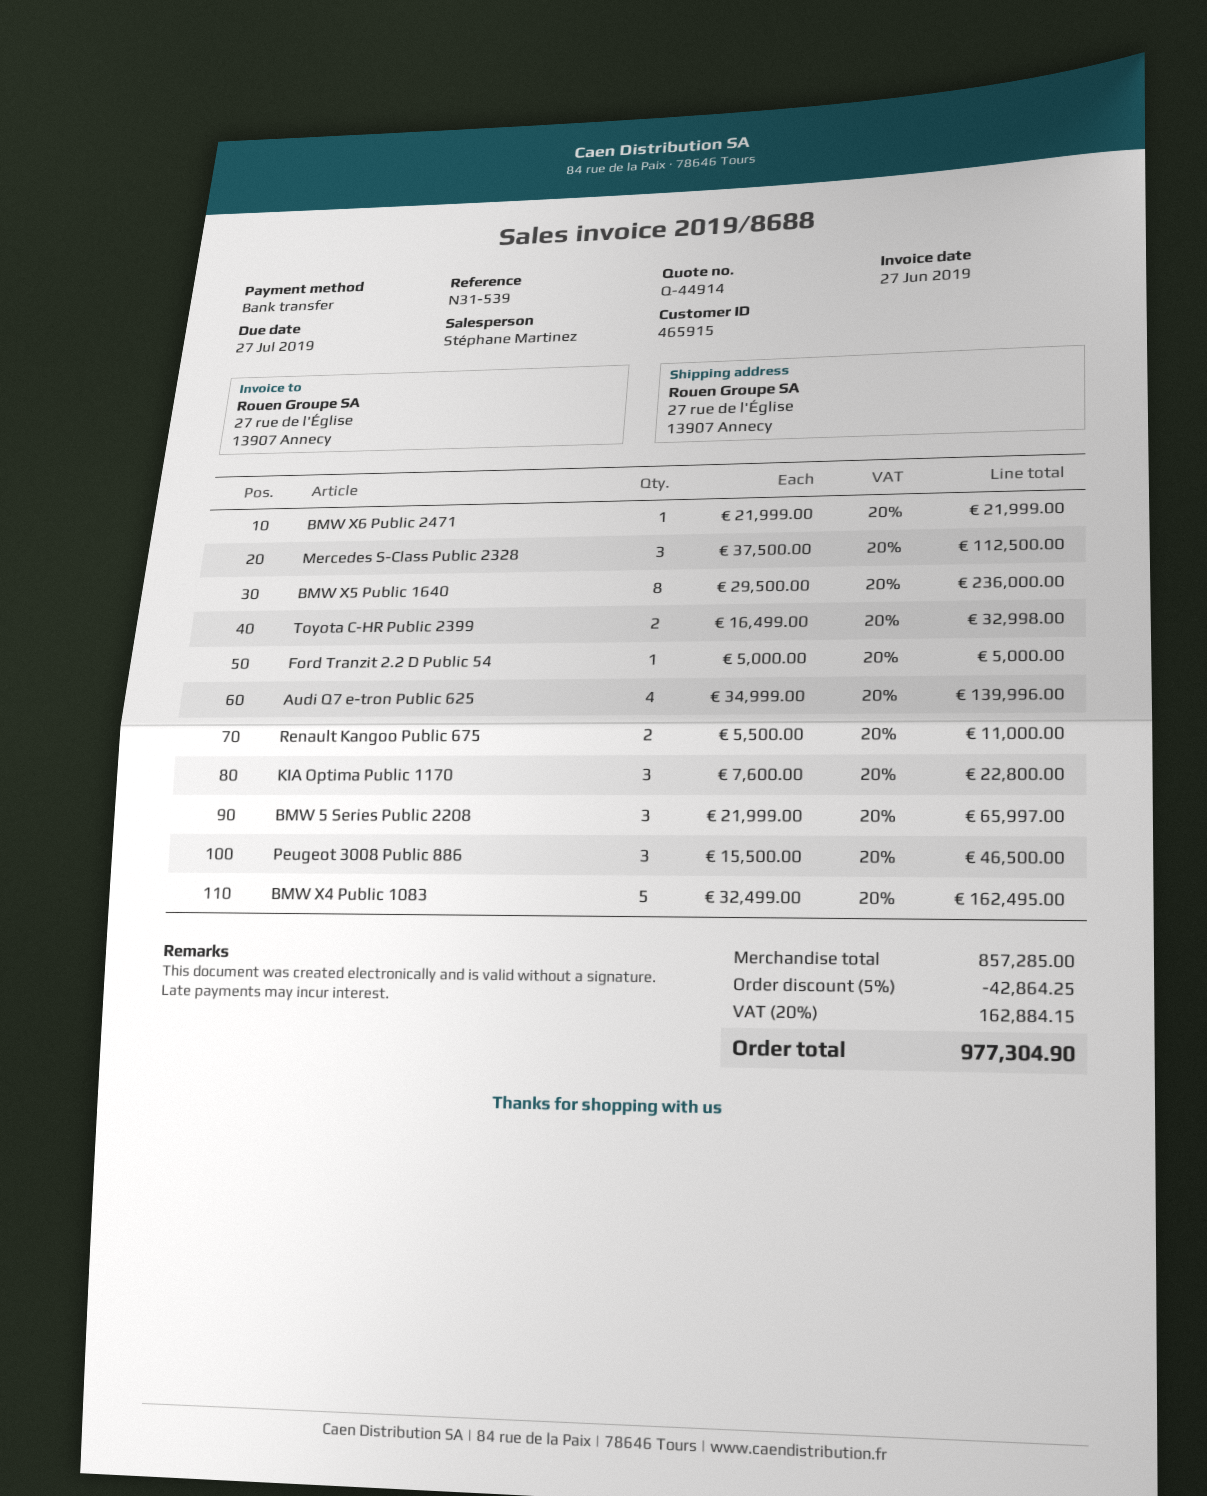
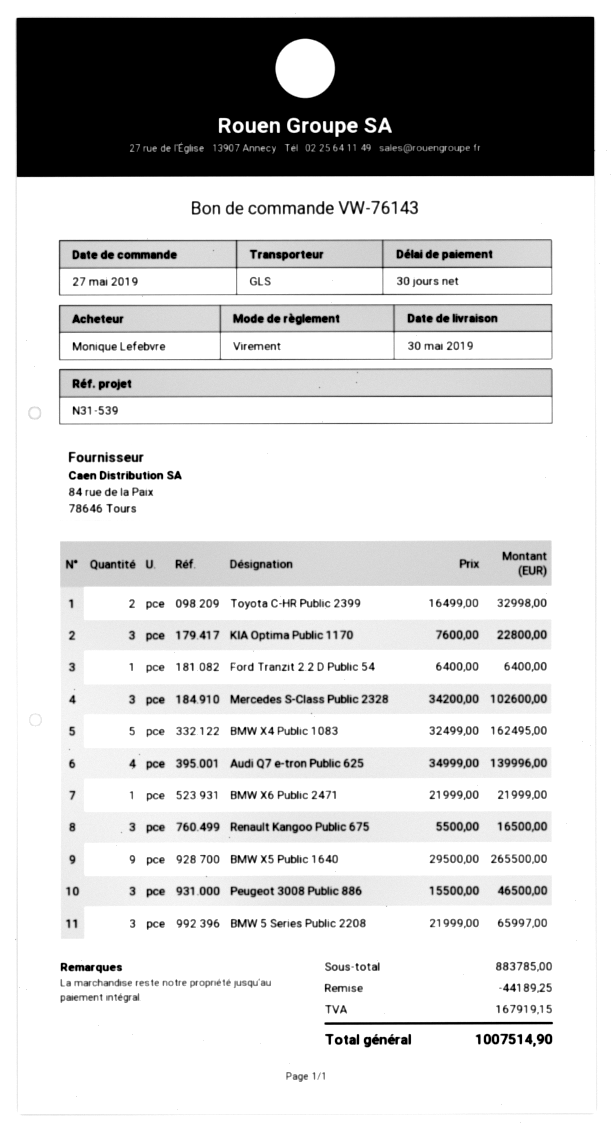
Mercedes S-Class Public 2328: 3 x 37500.00 = 112500.00 -> 3 x 34200.00 = 102600.00
BMW X5 Public 1640: 8 x 29500.00 = 236000.00 -> 9 x 29500.00 = 265500.00
Ford Tranzit 2.2 D Public 54: 1 x 5000.00 = 5000.00 -> 1 x 6400.00 = 6400.00
Renault Kangoo Public 675: 2 x 5500.00 = 11000.00 -> 3 x 5500.00 = 16500.00
subtotal: 857285.00 -> 883785.00
discount: 42864.25 -> 44189.25
tax: 162884.15 -> 167919.15
total: 977304.90 -> 1007514.90

